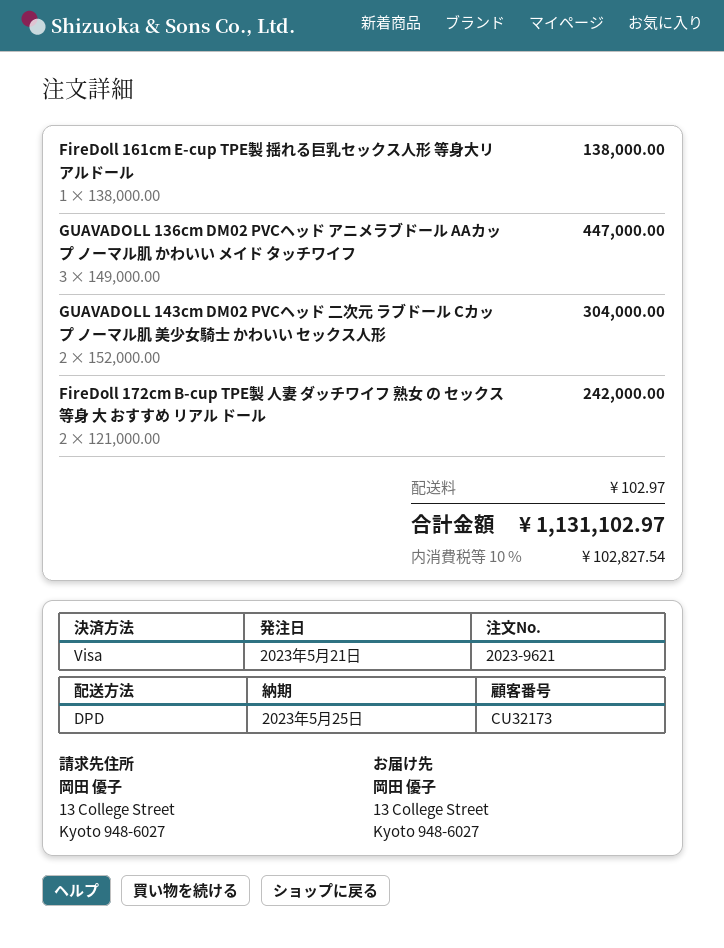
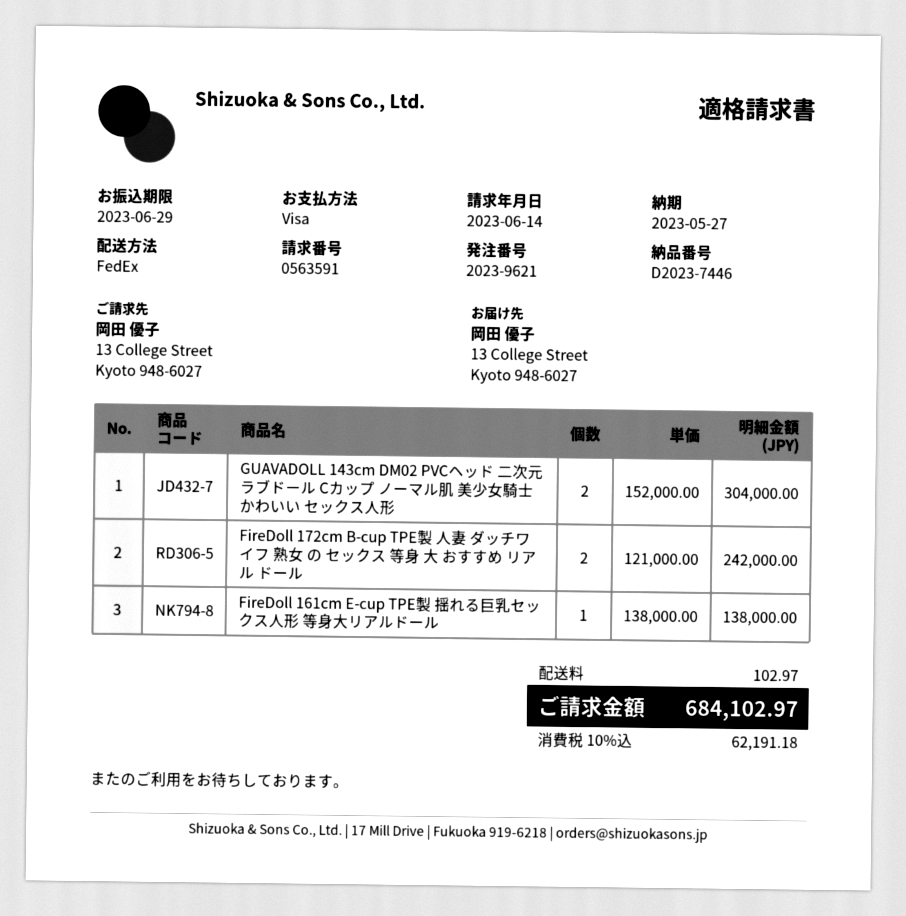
delivery date: 2023-05-25 -> 2023-05-27
shipping method: DPD -> FedEx
GUAVADOLL 136cm DM02 PVCヘッド アニメラブドール AAカップ ノーマル肌 かわいい メイド タッチワイフ: 3 x 149000.00 = 447000.00 -> none
tax: 10% = 102827.54 -> 10% = 62191.18
total: 1131102.97 -> 684102.97

